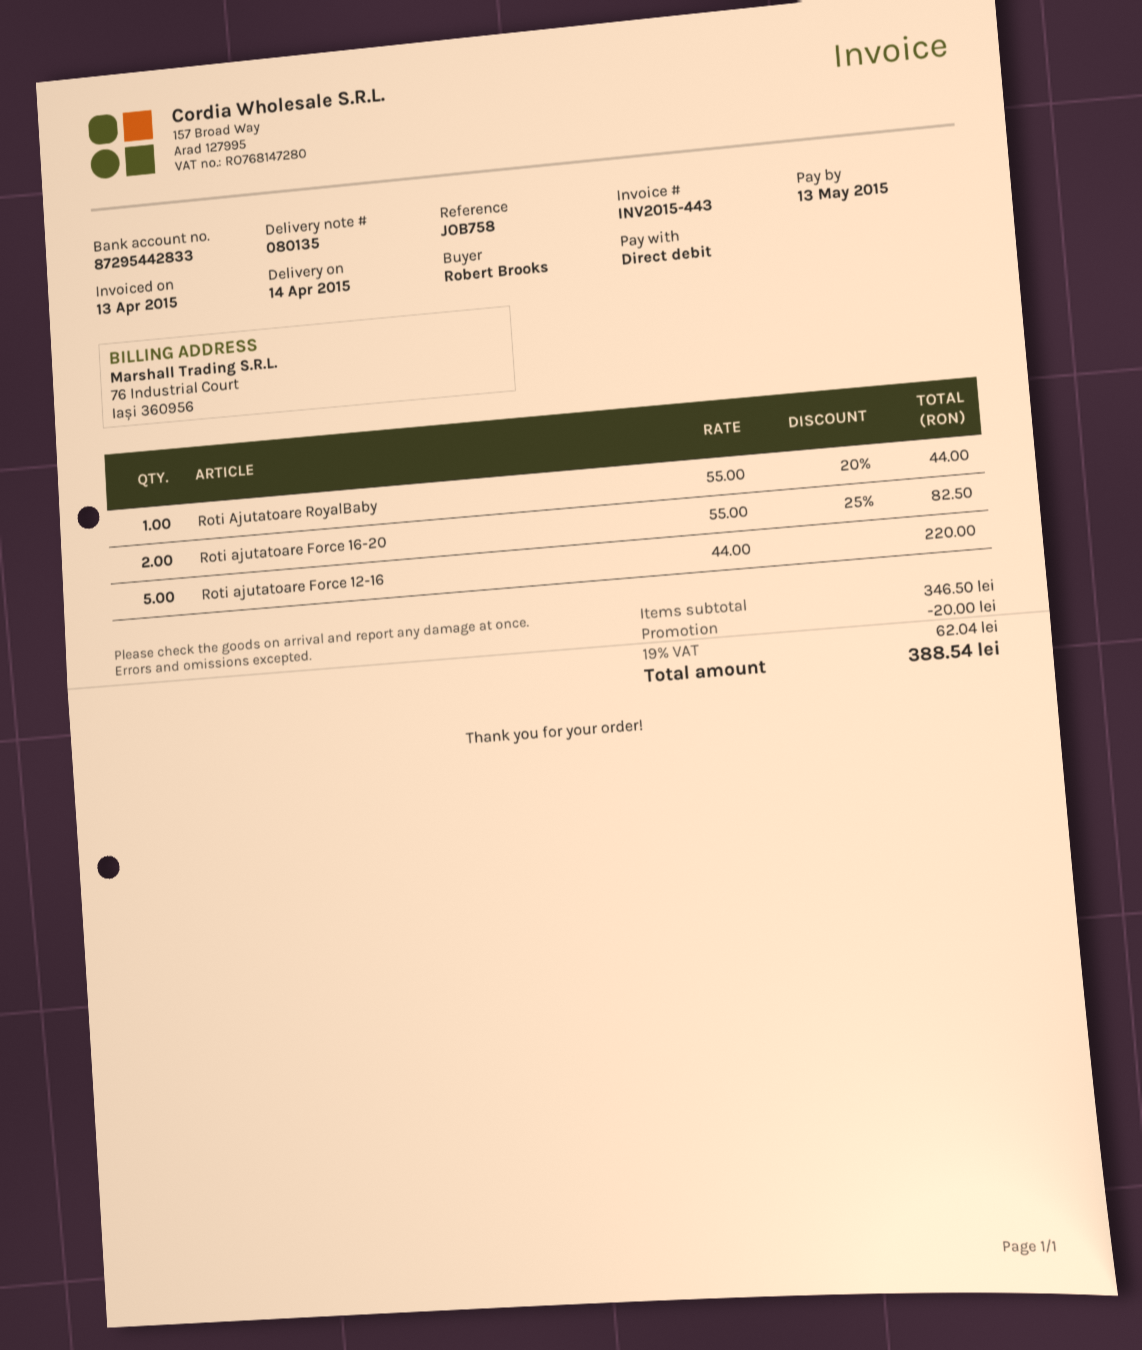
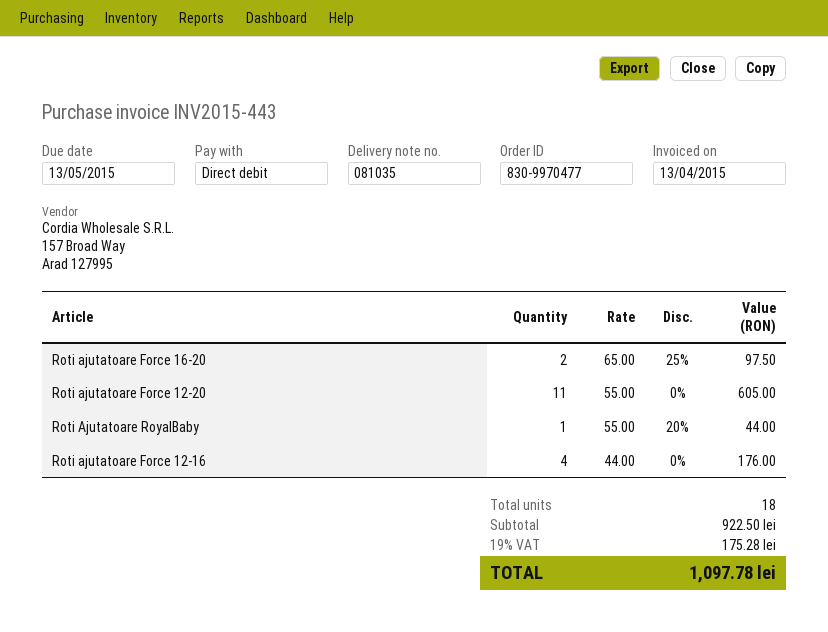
delivery note number: 080135 -> 081035
Roti ajutatoare Force 16-20: 2 x 55.00 - 25% = 82.50 -> 2 x 65.00 - 25% = 97.50
Roti ajutatoare Force 12-16: 5 x 44.00 = 220.00 -> 4 x 44.00 = 176.00
Roti ajutatoare Force 12-20: none -> 11 x 55.00 = 605.00
subtotal: 346.50 -> 922.50
discount: 20.00 -> none
tax: 19% = 62.04 -> 19% = 175.28
total: 388.54 -> 1097.78

